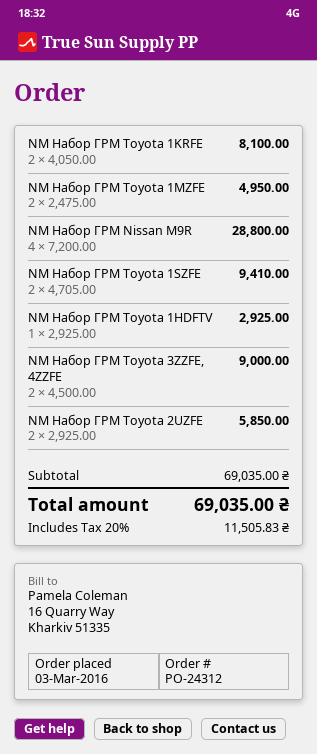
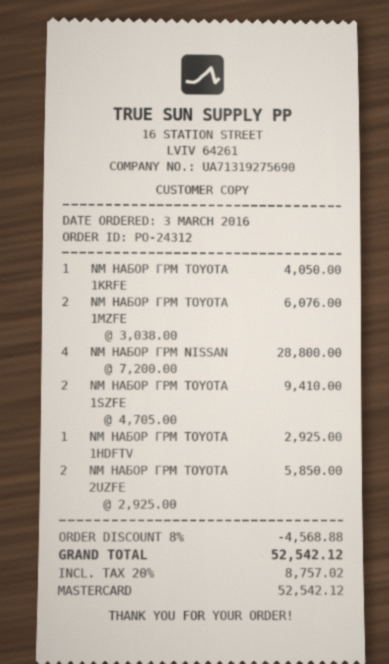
NM Набор ГРМ Toyota 1KRFE: 2 x 4050.00 = 8100.00 -> 1 x 4050.00 = 4050.00
NM Набор ГРМ Toyota 1MZFE: 2 x 2475.00 = 4950.00 -> 2 x 3038.00 = 6076.00
NM Набор ГРМ Toyota 3ZZFE, 4ZZFE: 2 x 4500.00 = 9000.00 -> none
discount: none -> 8% = 4568.88
tax: 20% = 11505.83 -> 20% = 8757.02
total: 69035.00 -> 52542.12

